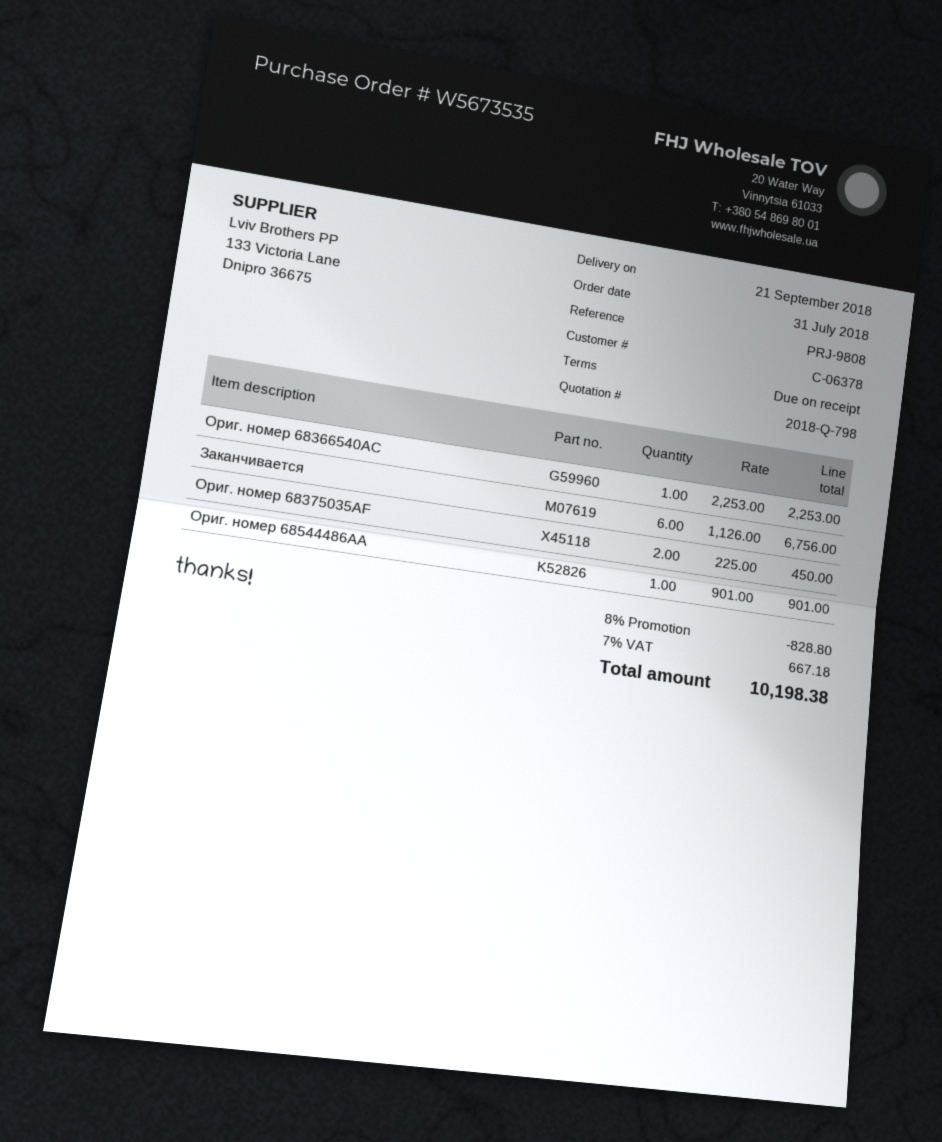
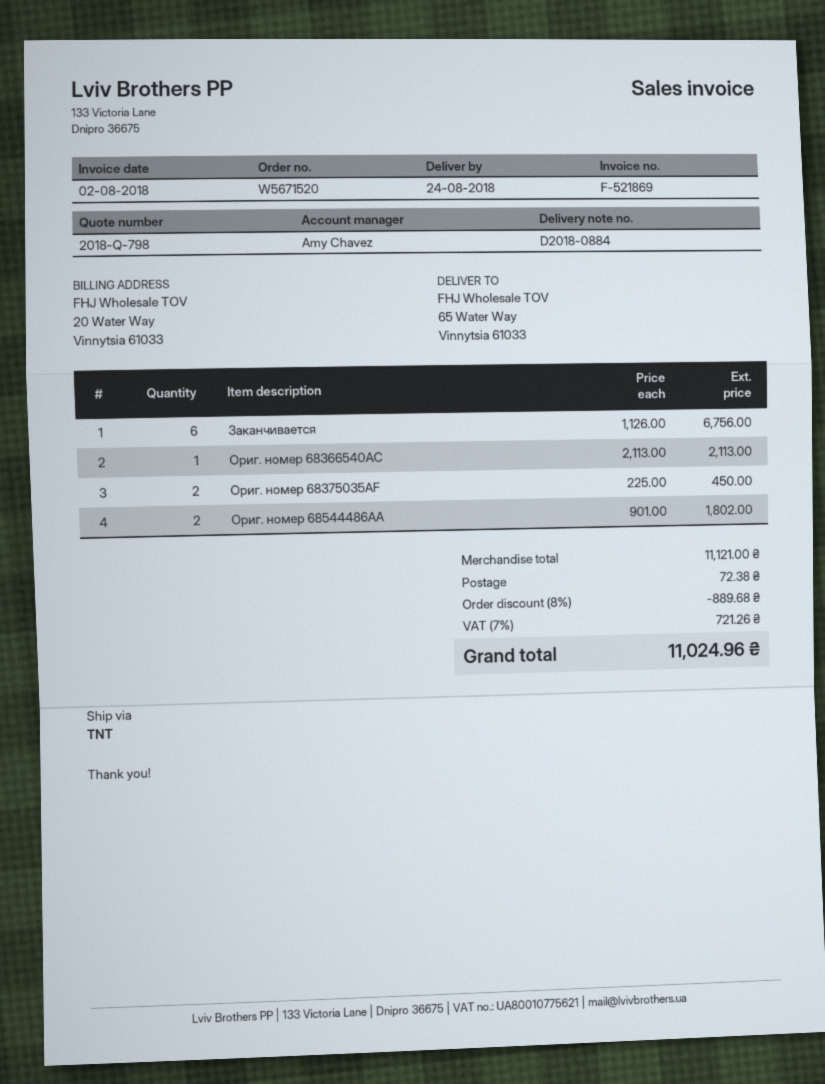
order number: W5673535 -> W5671520
delivery date: 2018-09-21 -> 2018-08-24
Ориг. номер 68366540AC: 1 x 2253.00 = 2253.00 -> 1 x 2113.00 = 2113.00
Ориг. номер 68544486AA: 1 x 901.00 = 901.00 -> 2 x 901.00 = 1802.00
discount: 8% = 828.80 -> 8% = 889.68
shipping: none -> 72.38
tax: 7% = 667.18 -> 7% = 721.26
total: 10198.38 -> 11024.96

